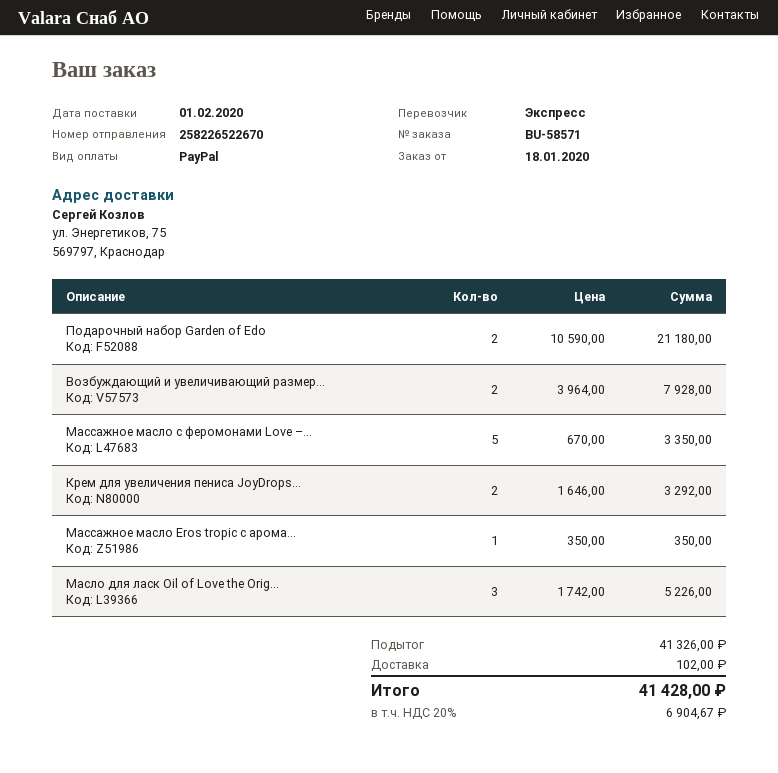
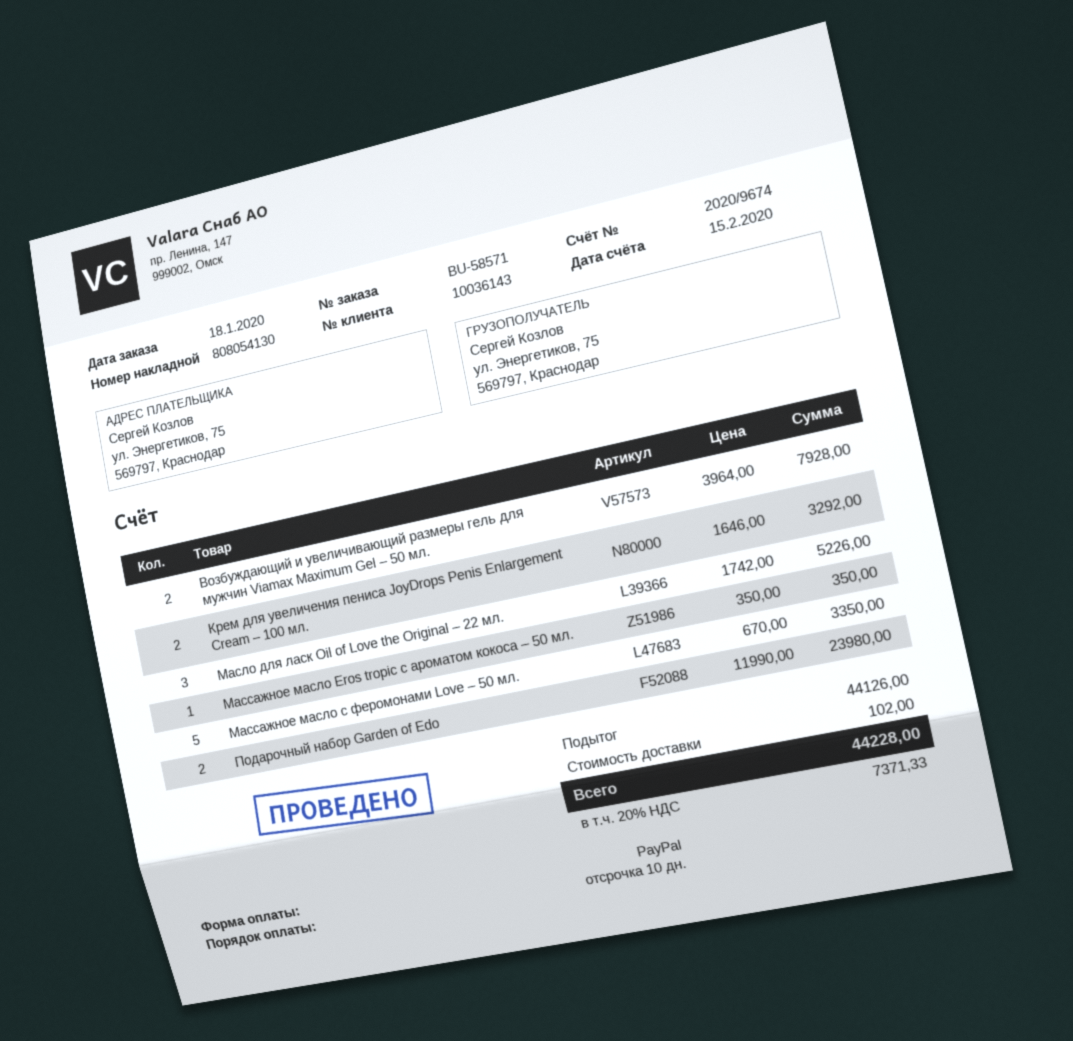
Подарочный набор Garden of Edo: 2 x 10590.00 = 21180.00 -> 2 x 11990.00 = 23980.00
subtotal: 41326.00 -> 44126.00
tax: 20% = 6904.67 -> 20% = 7371.33
total: 41428.00 -> 44228.00

